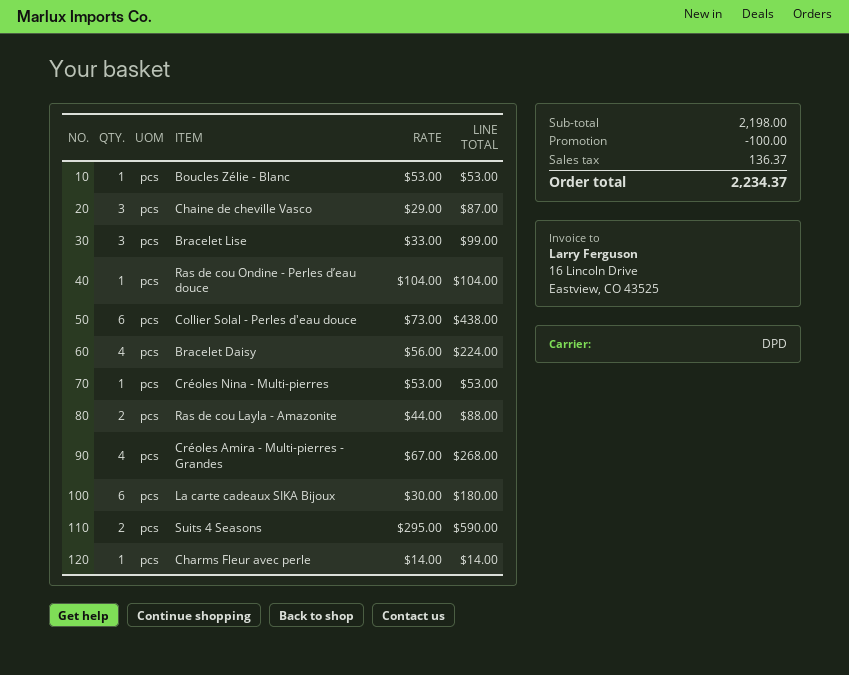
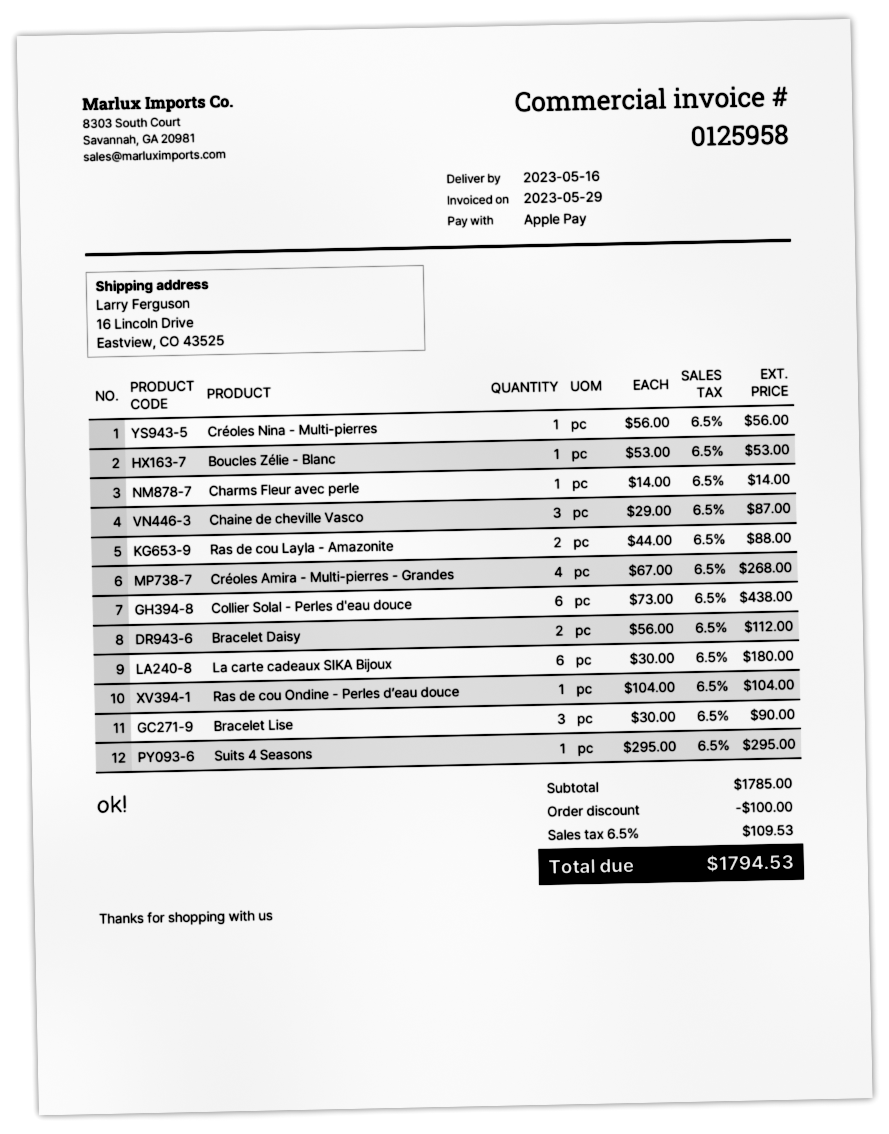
Bracelet Lise: 3 x 33.00 = 99.00 -> 3 x 30.00 = 90.00
Bracelet Daisy: 4 x 56.00 = 224.00 -> 2 x 56.00 = 112.00
Créoles Nina - Multi-pierres: 1 x 53.00 = 53.00 -> 1 x 56.00 = 56.00
Suits 4 Seasons: 2 x 295.00 = 590.00 -> 1 x 295.00 = 295.00
subtotal: 2198.00 -> 1785.00
tax: 136.37 -> 109.53
total: 2234.37 -> 1794.53

